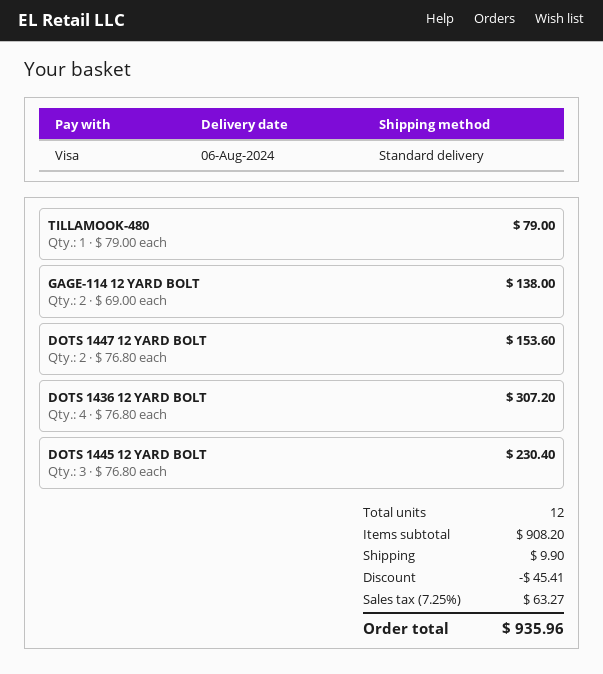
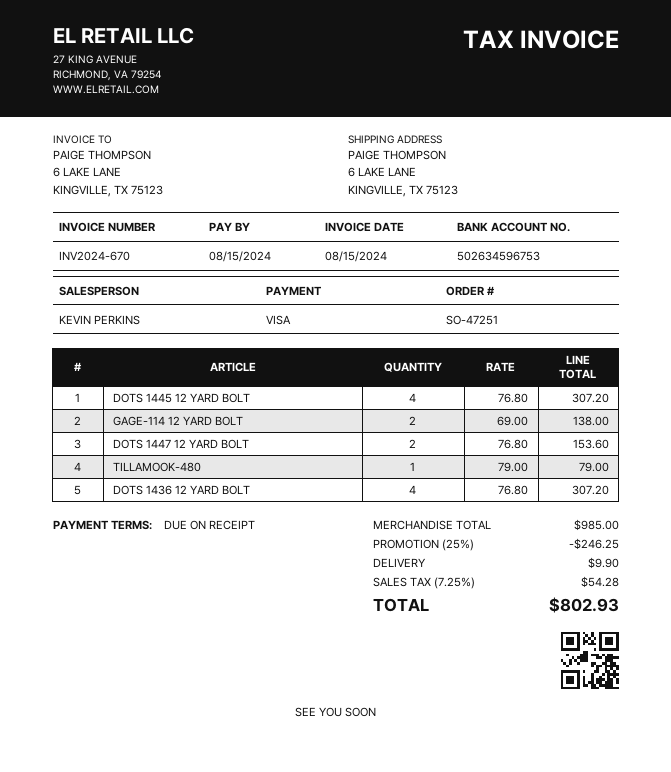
DOTS 1445 12 YARD BOLT: 3 x 76.80 = 230.40 -> 4 x 76.80 = 307.20
subtotal: 908.20 -> 985.00
discount: 45.41 -> 246.25
tax: 7.25% = 63.27 -> 7.25% = 54.28
total: 935.96 -> 802.93

